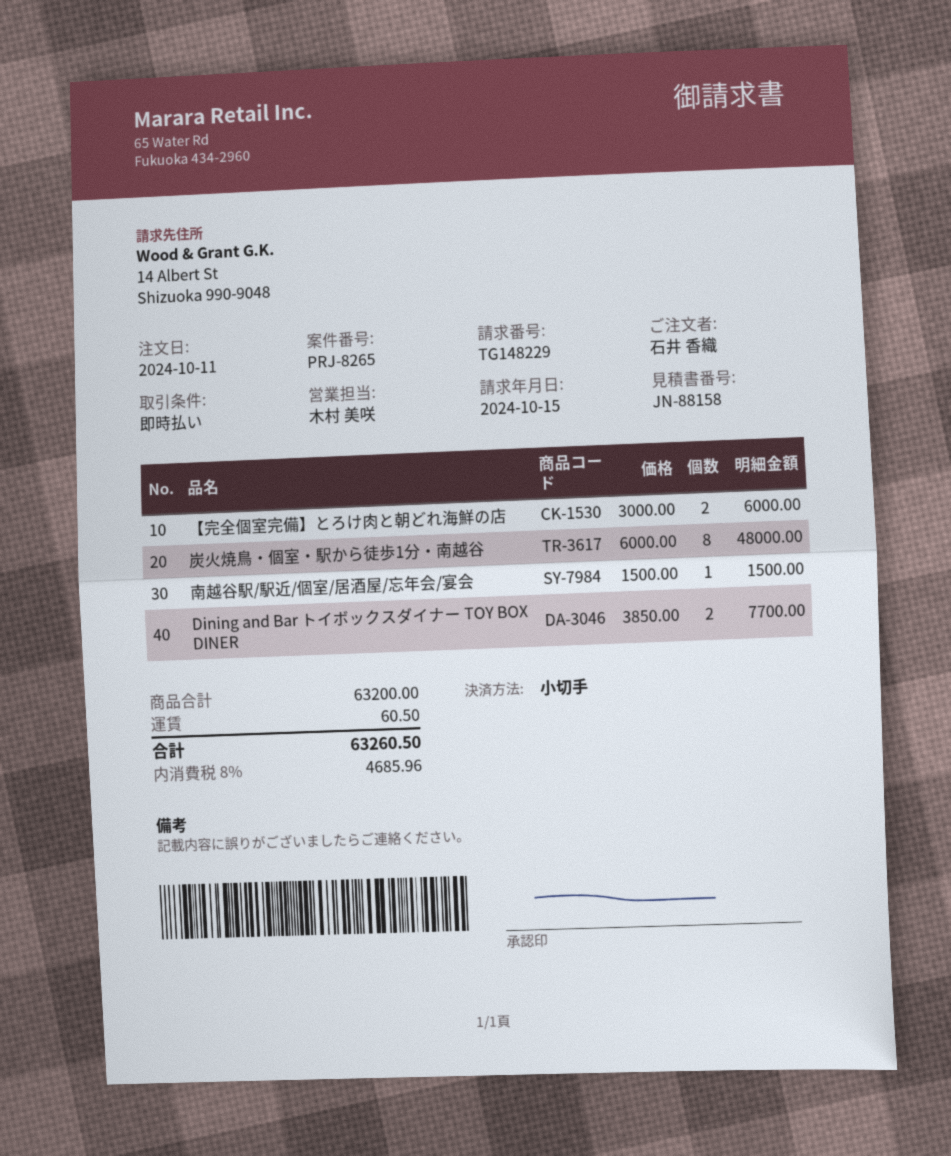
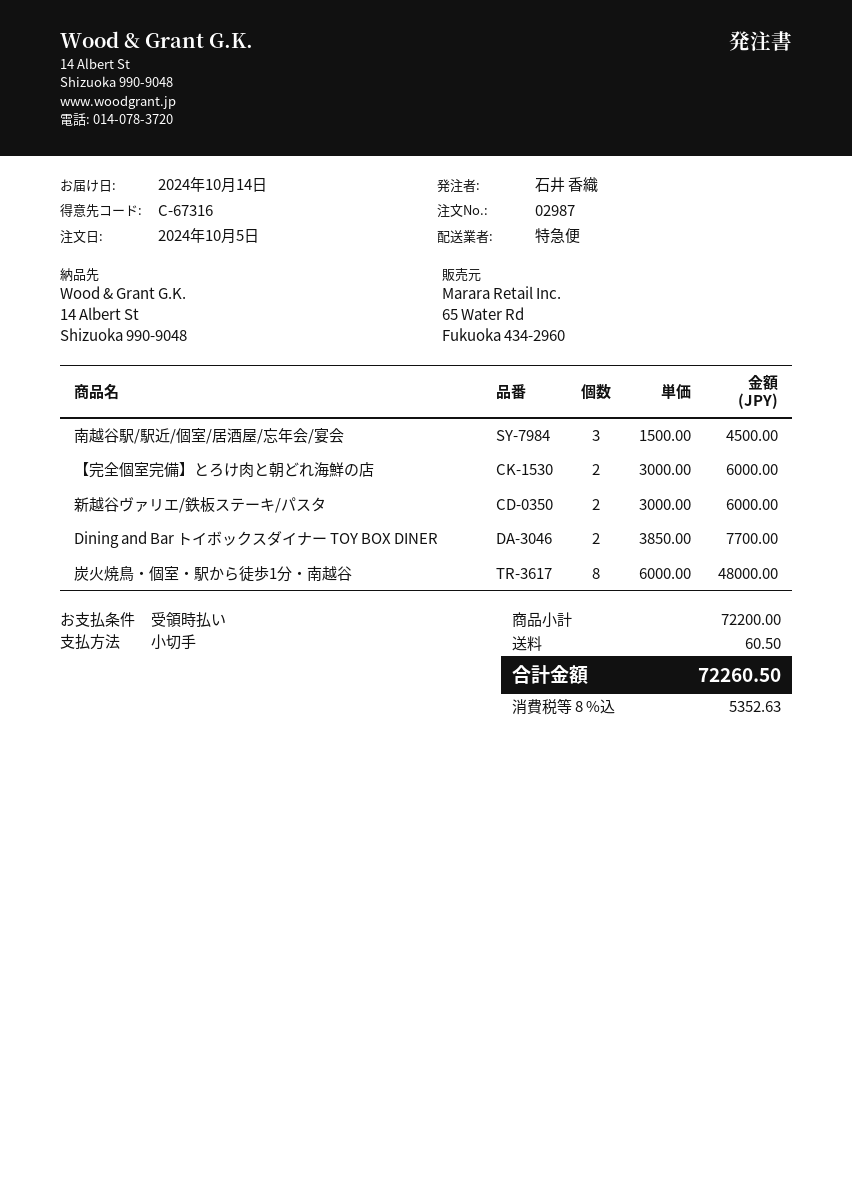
order date: 2024-10-11 -> 2024-10-05
南越谷駅/駅近/個室/居酒屋/忘年会/宴会: 1 x 1500.00 = 1500.00 -> 3 x 1500.00 = 4500.00
新越谷ヴァリエ/鉄板ステーキ/パスタ: none -> 2 x 3000.00 = 6000.00
subtotal: 63200.00 -> 72200.00
tax: 8% = 4685.96 -> 8% = 5352.63
total: 63260.50 -> 72260.50

